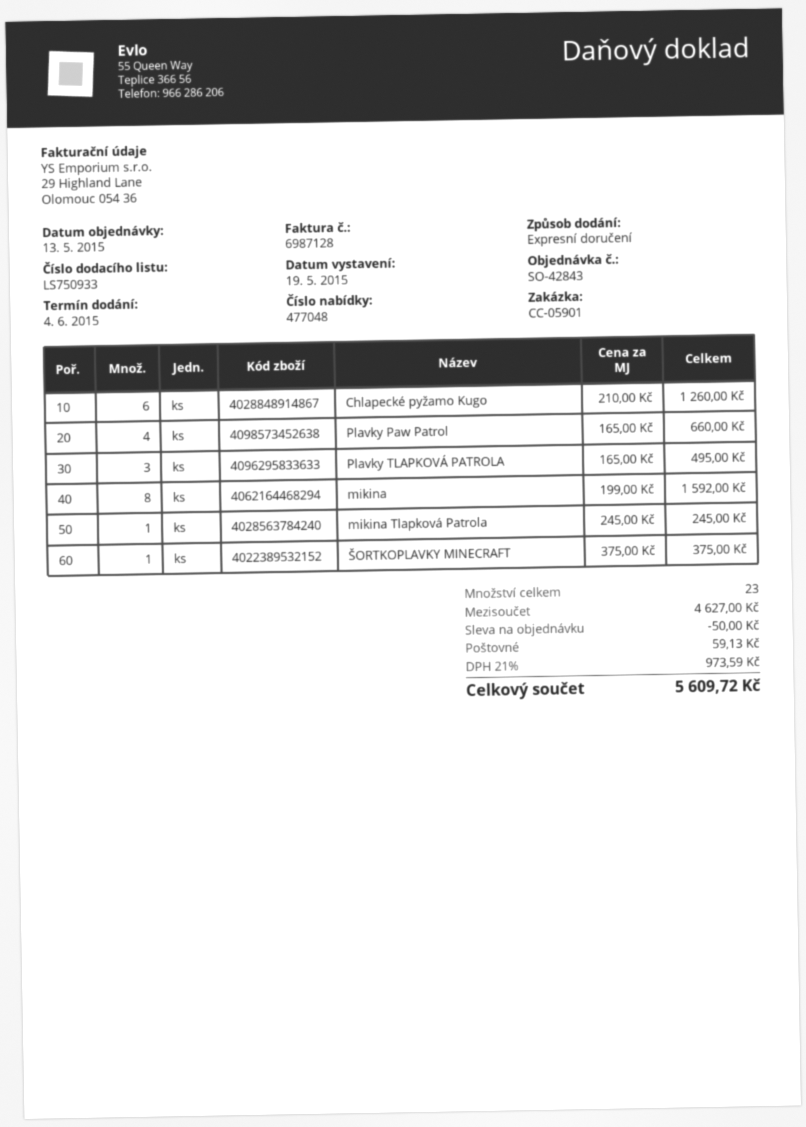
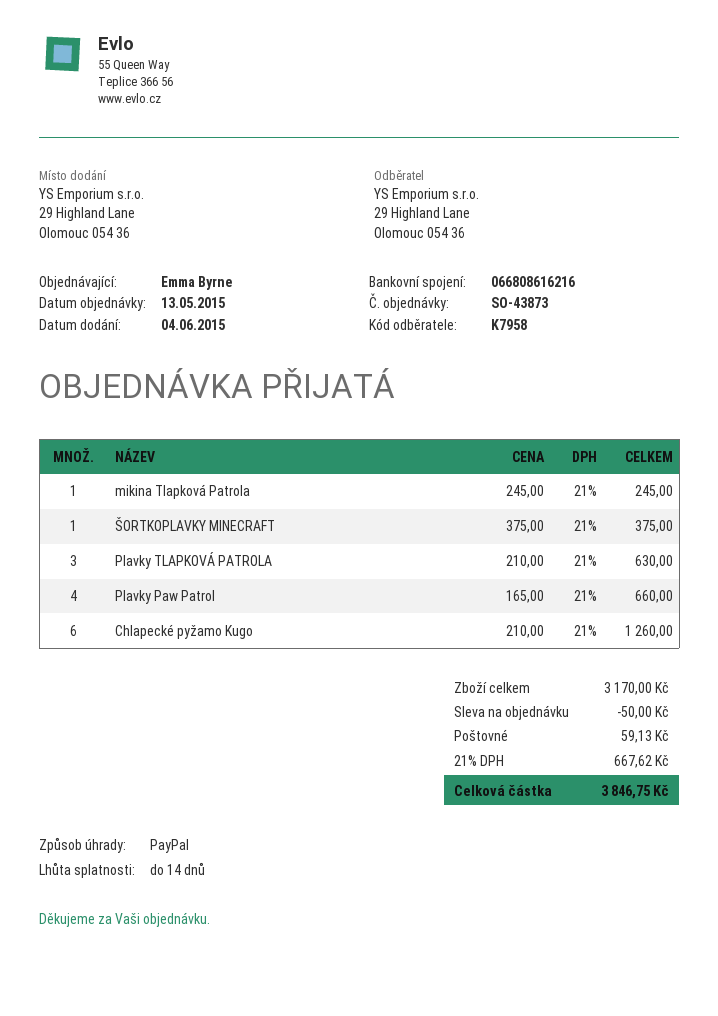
order number: SO-42843 -> SO-43873
Plavky TLAPKOVÁ PATROLA: 3 x 165.00 = 495.00 -> 3 x 210.00 = 630.00
mikina: 8 x 199.00 = 1592.00 -> none
subtotal: 4627.00 -> 3170.00
tax: 21% = 973.59 -> 21% = 667.62
total: 5609.72 -> 3846.75

